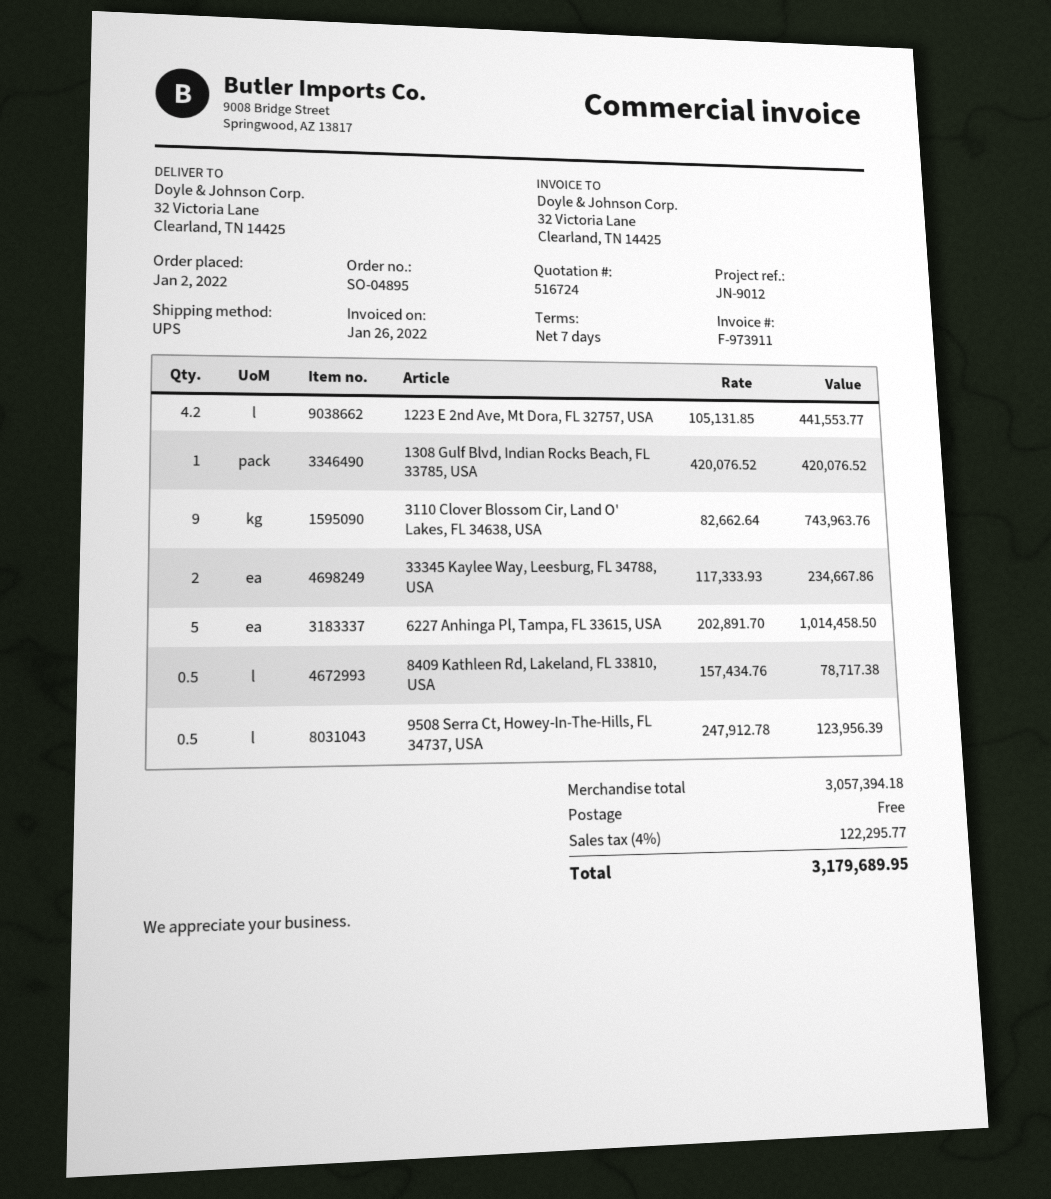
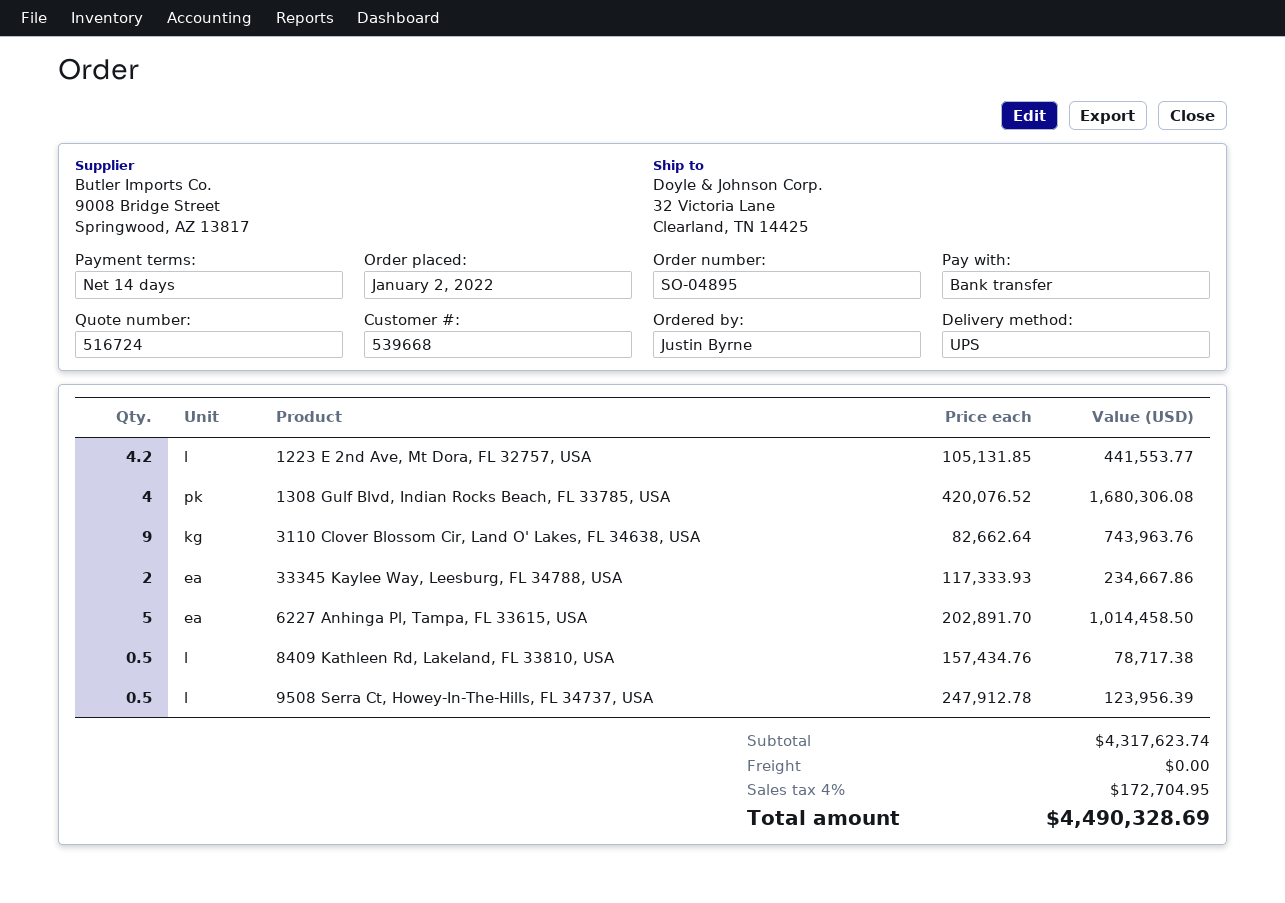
payment terms: 7 days -> 14 days
1308 Gulf Blvd, Indian Rocks Beach, FL 33785, USA: 1 x 420076.52 = 420076.52 -> 4 x 420076.52 = 1680306.08
subtotal: 3057394.18 -> 4317623.74
tax: 4% = 122295.77 -> 4% = 172704.95
total: 3179689.95 -> 4490328.69

